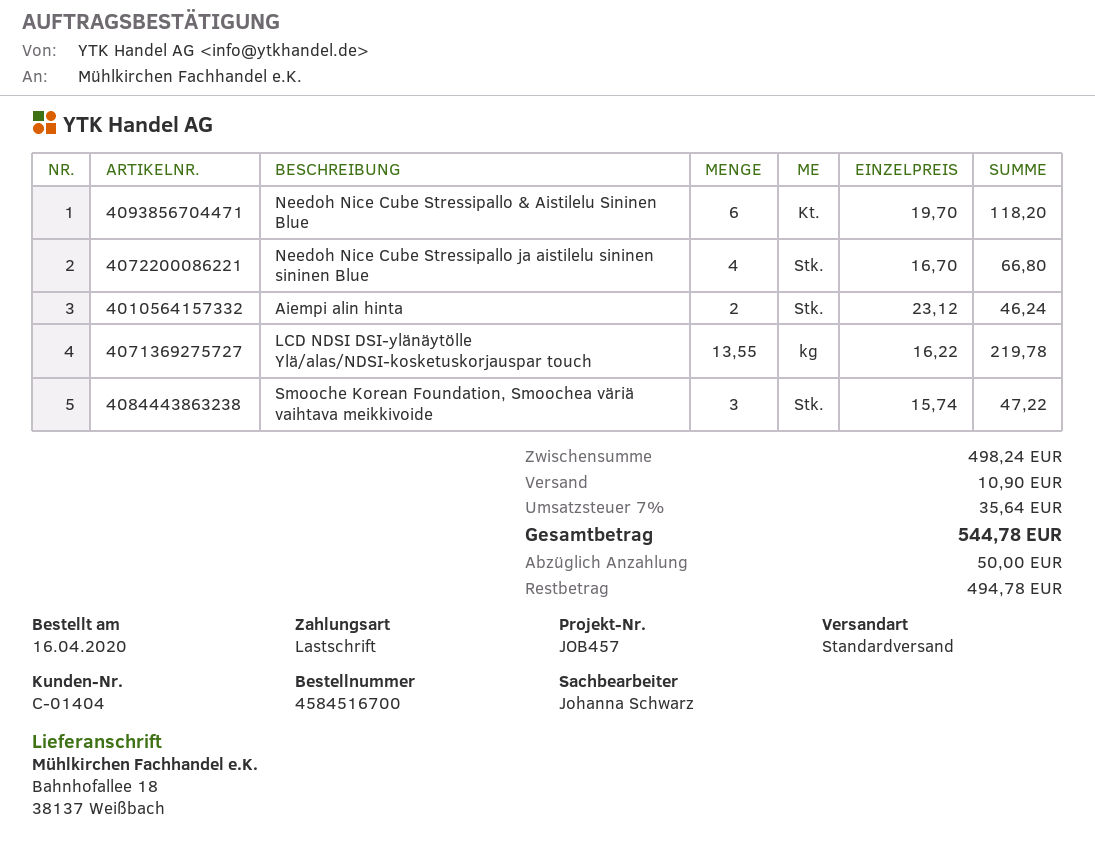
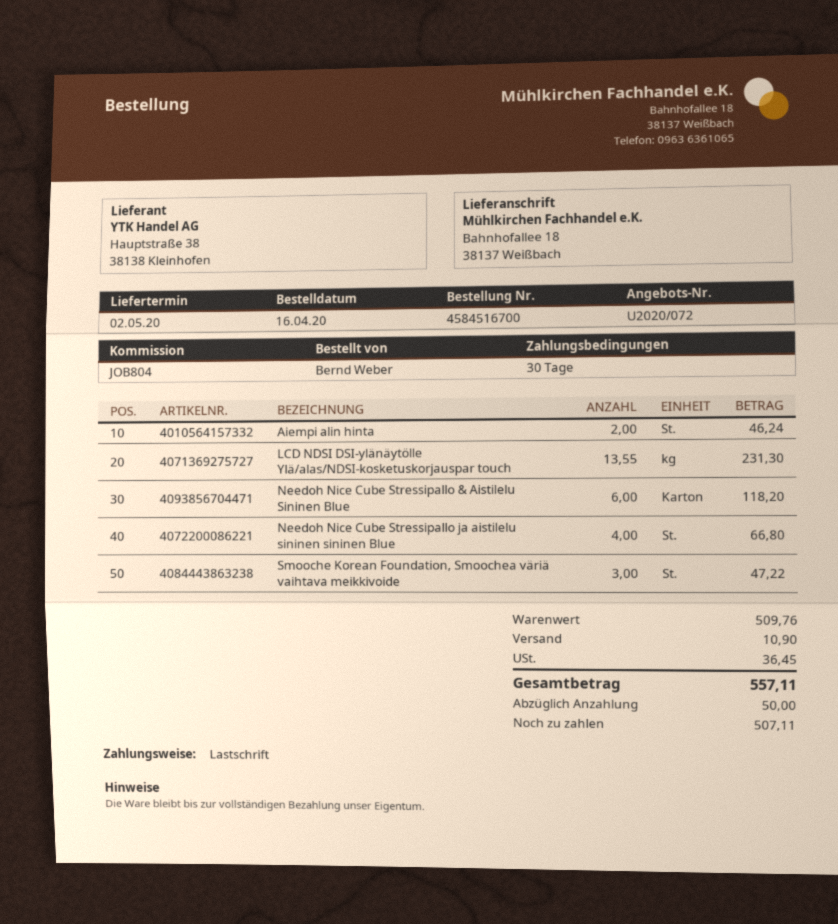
reference: JOB457 -> JOB804
LCD NDSI DSI-ylänäytölle Ylä/alas/NDSI-kosketuskorjauspar touch: 13.55 for 219.78 -> 13.55 for 231.30
subtotal: 498.24 -> 509.76
tax: 35.64 -> 36.45
total: 544.78 -> 557.11
balance: 494.78 -> 507.11

